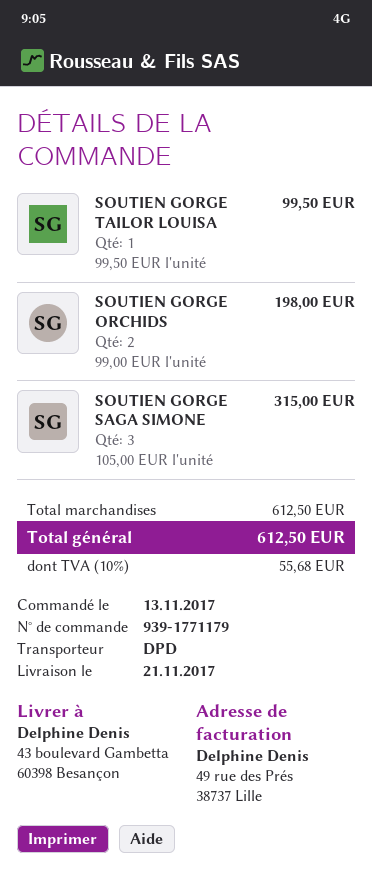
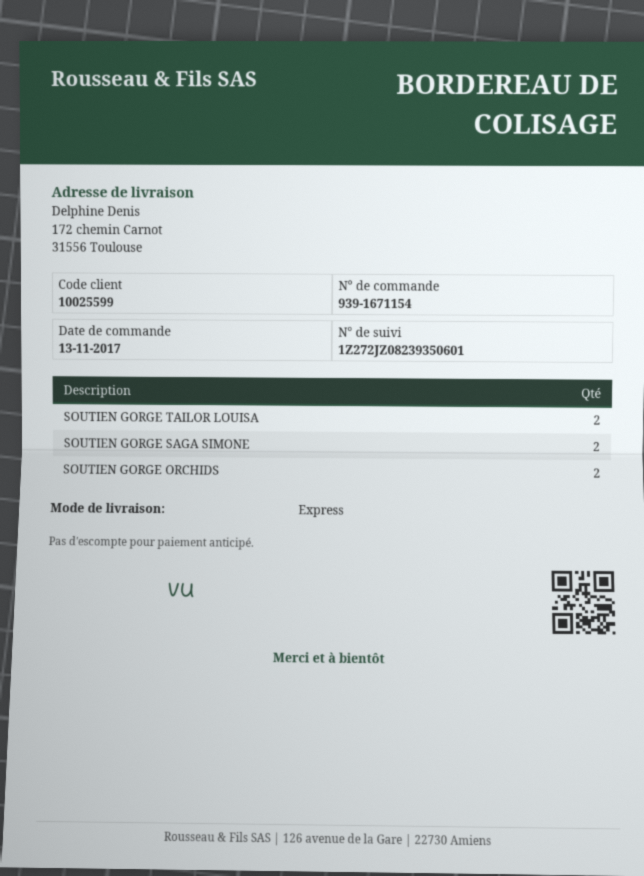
order number: 939-1771179 -> 939-1671154
shipping method: DPD -> express
ship to: 43 boulevard Gambetta, 60398 Besançon -> 172 chemin Carnot, 31556 Toulouse
SOUTIEN GORGE TAILOR LOUISA: 1 -> 2
SOUTIEN GORGE SAGA SIMONE: 3 -> 2

